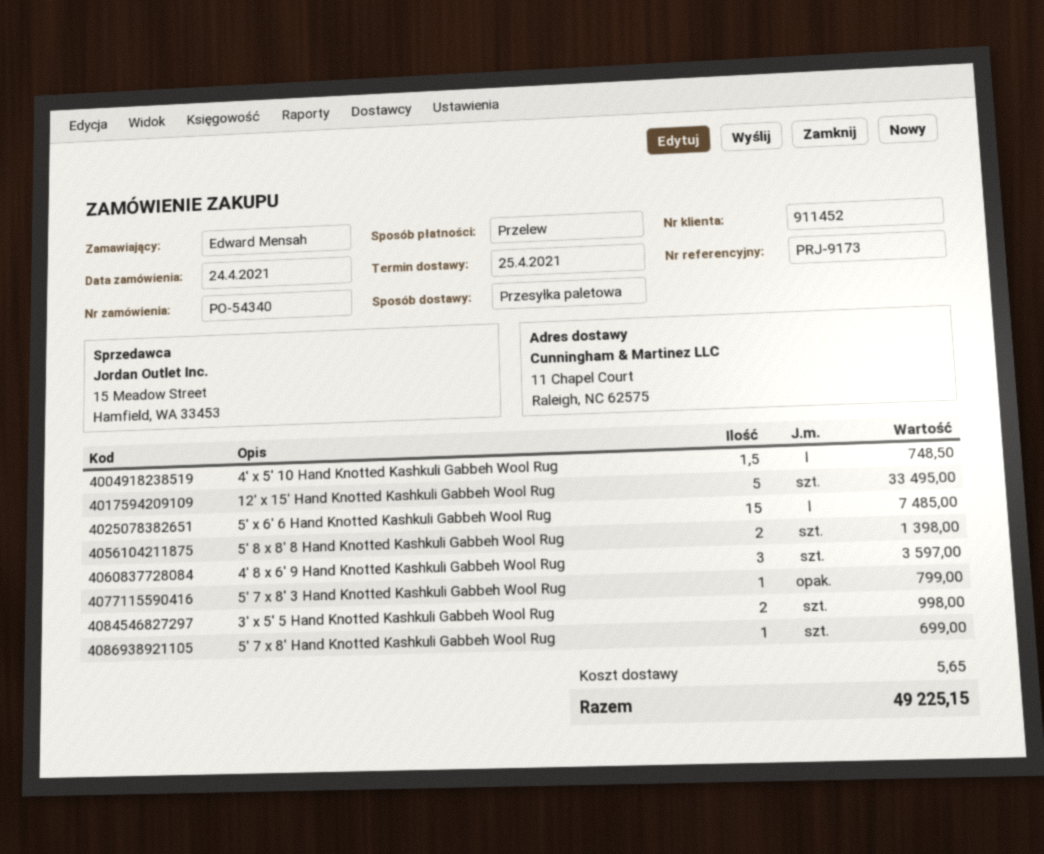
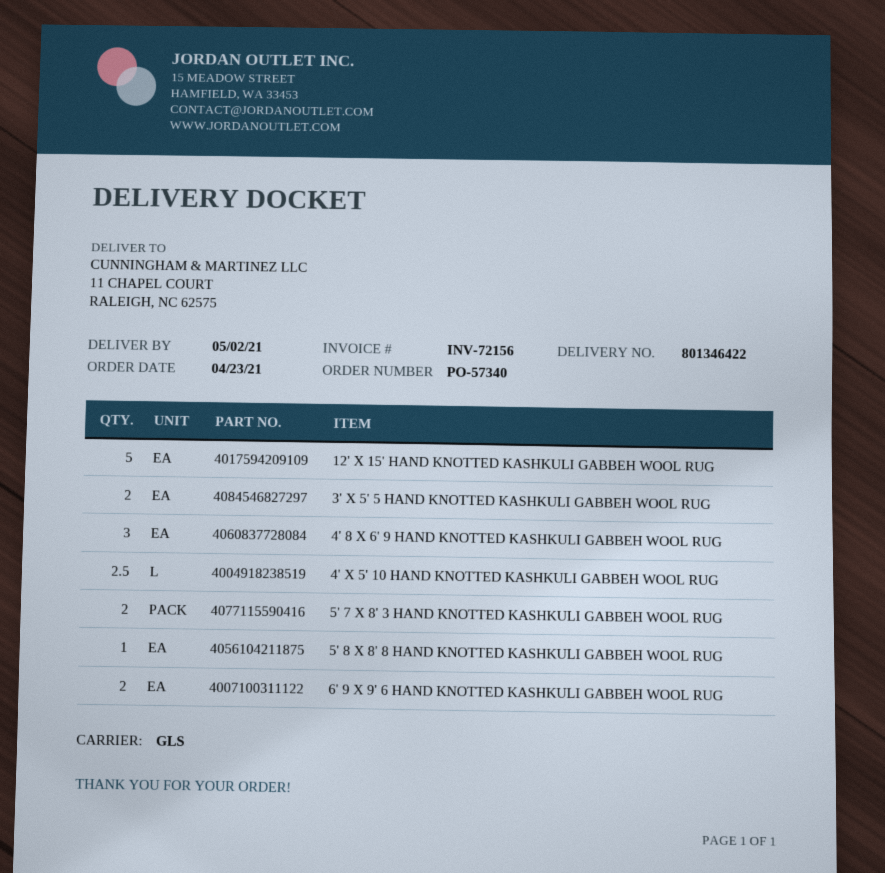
order number: PO-54340 -> PO-57340
order date: 2021-04-24 -> 2021-04-23
delivery date: 2021-04-25 -> 2021-05-02
shipping method: pallet freight -> GLS
4' x 5' 10 Hand Knotted Kashkuli Gabbeh Wool Rug: 1.5 -> 2.5
5' x 6' 6 Hand Knotted Kashkuli Gabbeh Wool Rug: 15 -> none
5' 8 x 8' 8 Hand Knotted Kashkuli Gabbeh Wool Rug: 2 -> 1
5' 7 x 8' 3 Hand Knotted Kashkuli Gabbeh Wool Rug: 1 -> 2
5' 7 x 8' Hand Knotted Kashkuli Gabbeh Wool Rug: 1 -> none
6' 9 X 9' 6 HAND KNOTTED KASHKULI GABBEH WOOL RUG: none -> 2

